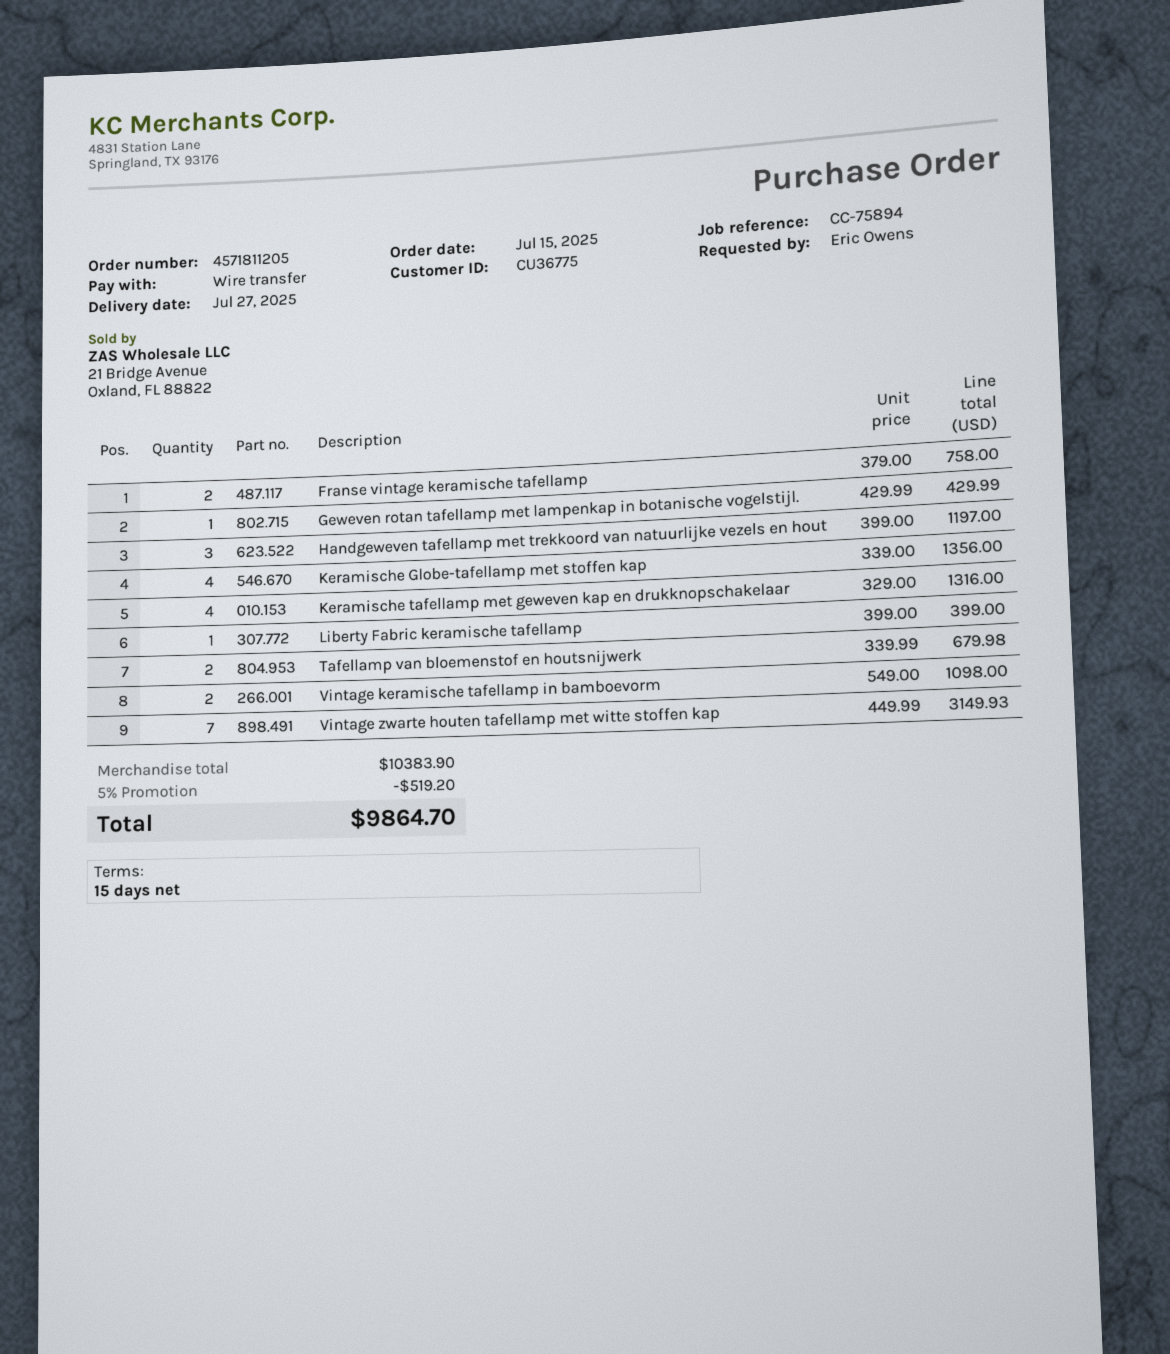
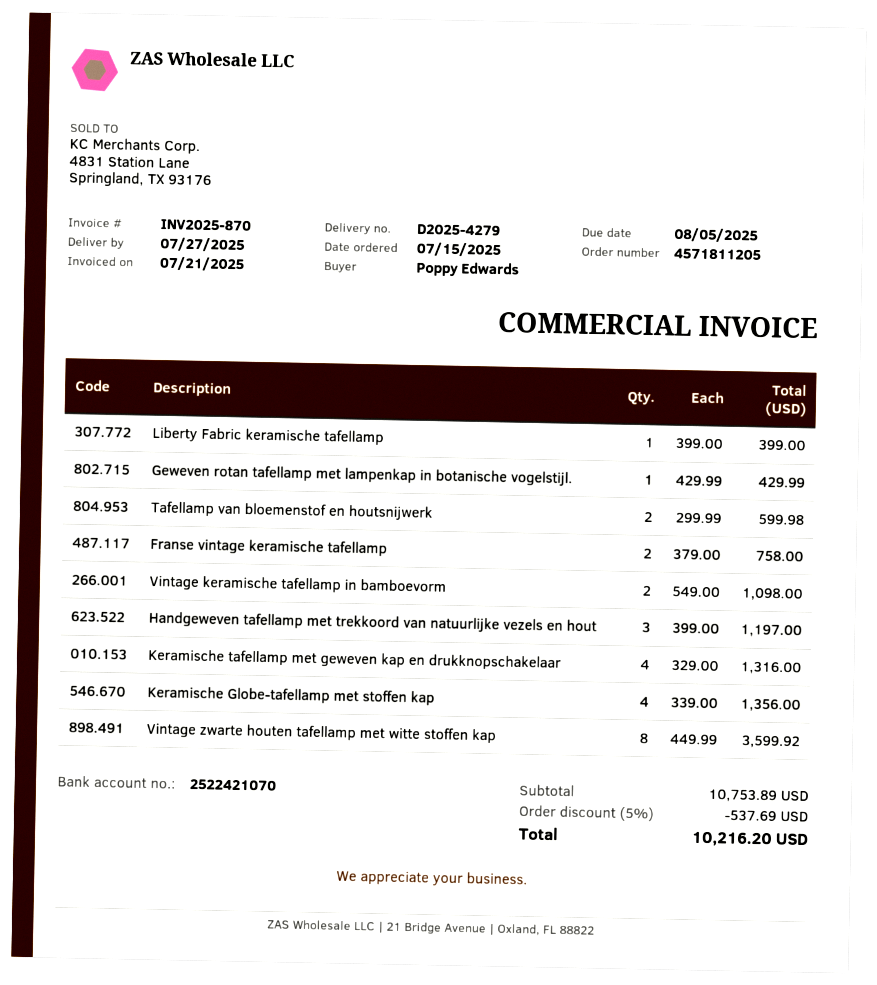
ordered by: Eric Owens -> Poppy Edwards
Tafellamp van bloemenstof en houtsnijwerk: 2 x 339.99 = 679.98 -> 2 x 299.99 = 599.98
Vintage zwarte houten tafellamp met witte stoffen kap: 7 x 449.99 = 3149.93 -> 8 x 449.99 = 3599.92
subtotal: 10383.90 -> 10753.89
discount: 5% = 519.20 -> 5% = 537.69
total: 9864.70 -> 10216.20

